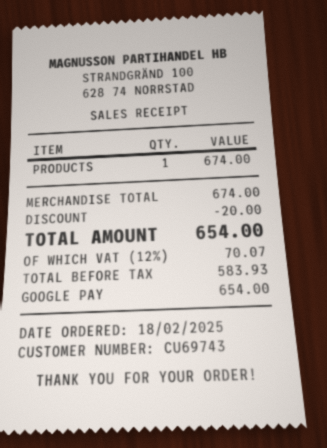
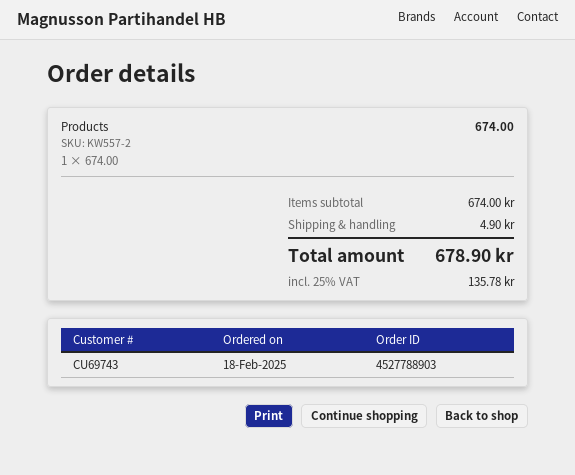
discount: 20.00 -> none
shipping: none -> 4.90
tax: 12% = 70.07 -> 25% = 135.78
total: 654.00 -> 678.90

